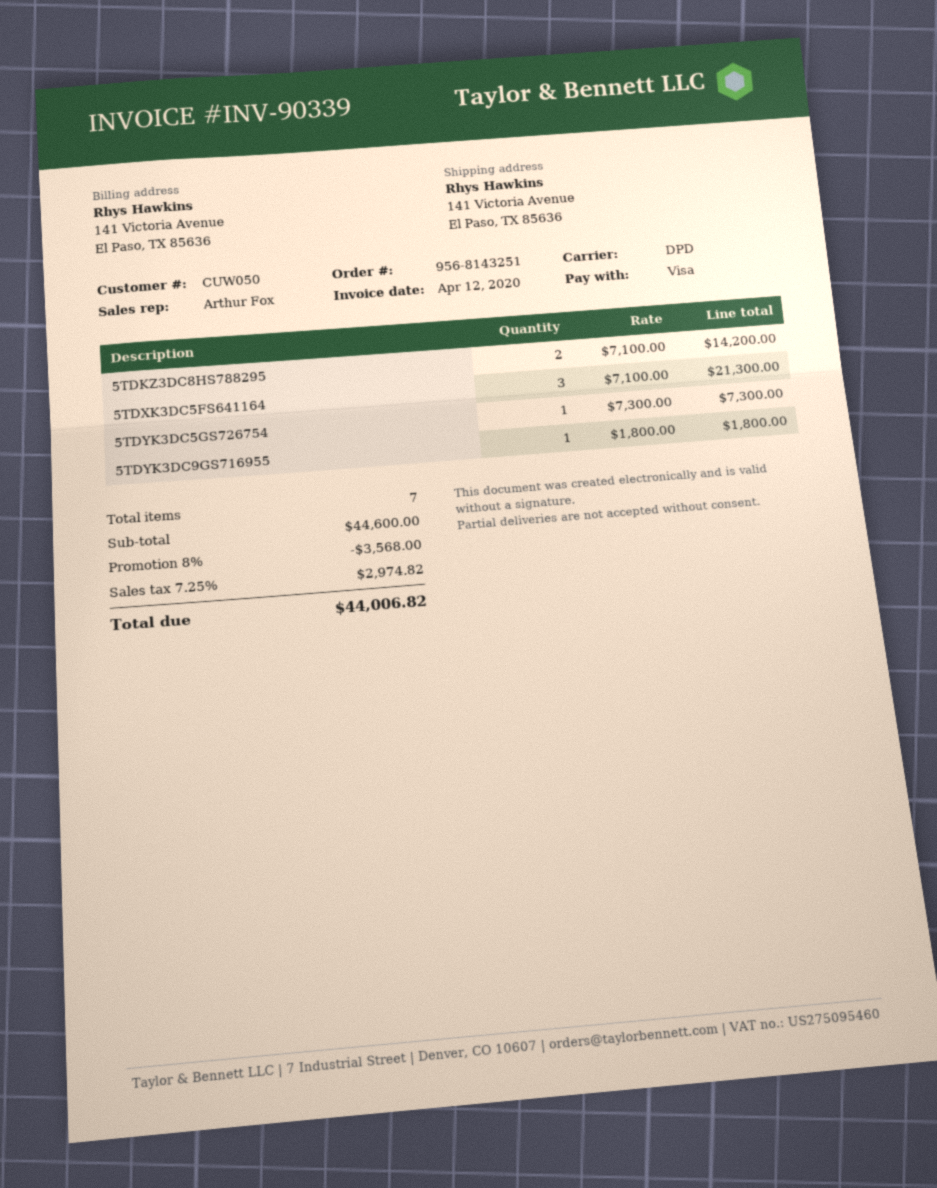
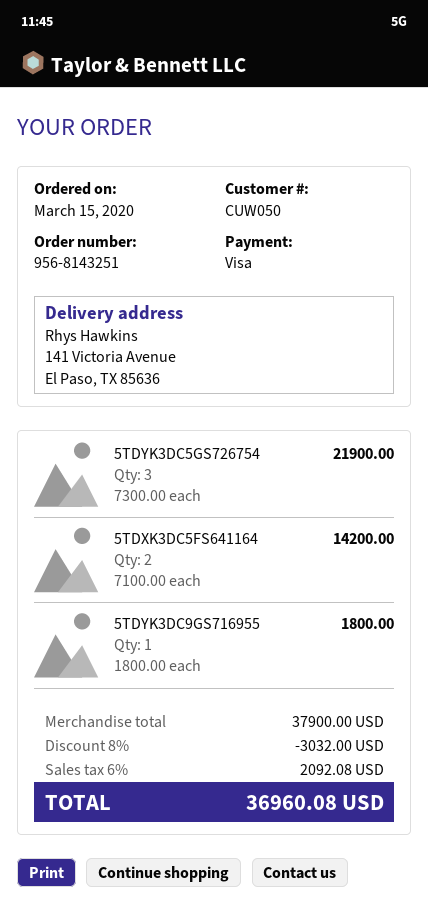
5TDKZ3DC8HS788295: 2 x 7100.00 = 14200.00 -> none
5TDXK3DC5FS641164: 3 x 7100.00 = 21300.00 -> 2 x 7100.00 = 14200.00
5TDYK3DC5GS726754: 1 x 7300.00 = 7300.00 -> 3 x 7300.00 = 21900.00
subtotal: 44600.00 -> 37900.00
discount: 8% = 3568.00 -> 8% = 3032.00
tax: 7.25% = 2974.82 -> 6% = 2092.08
total: 44006.82 -> 36960.08

